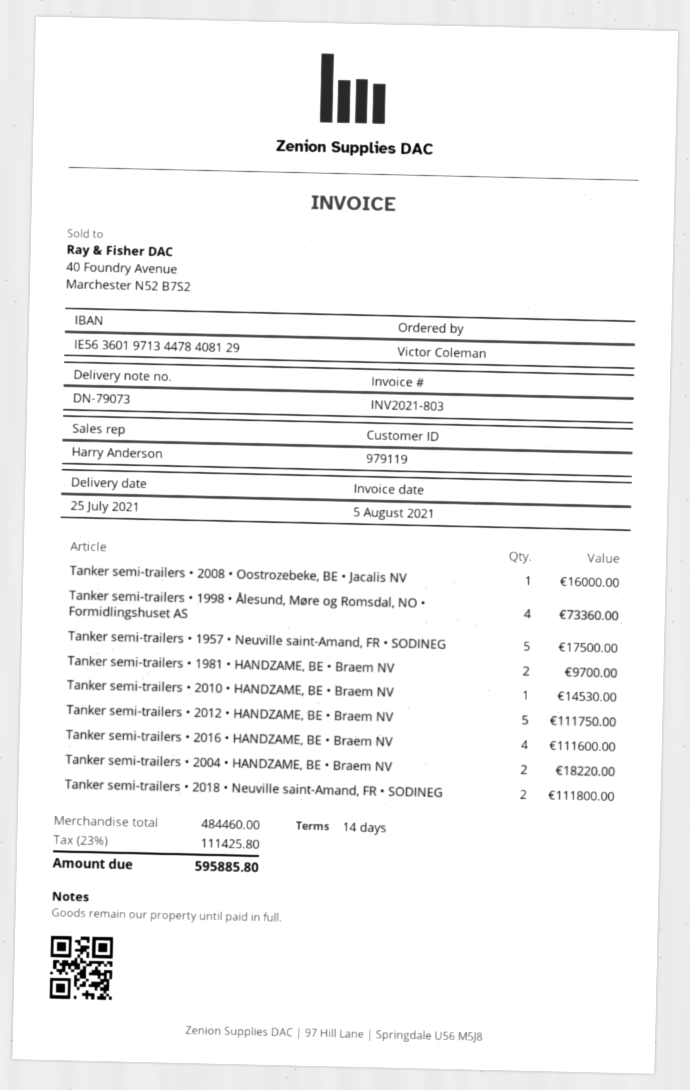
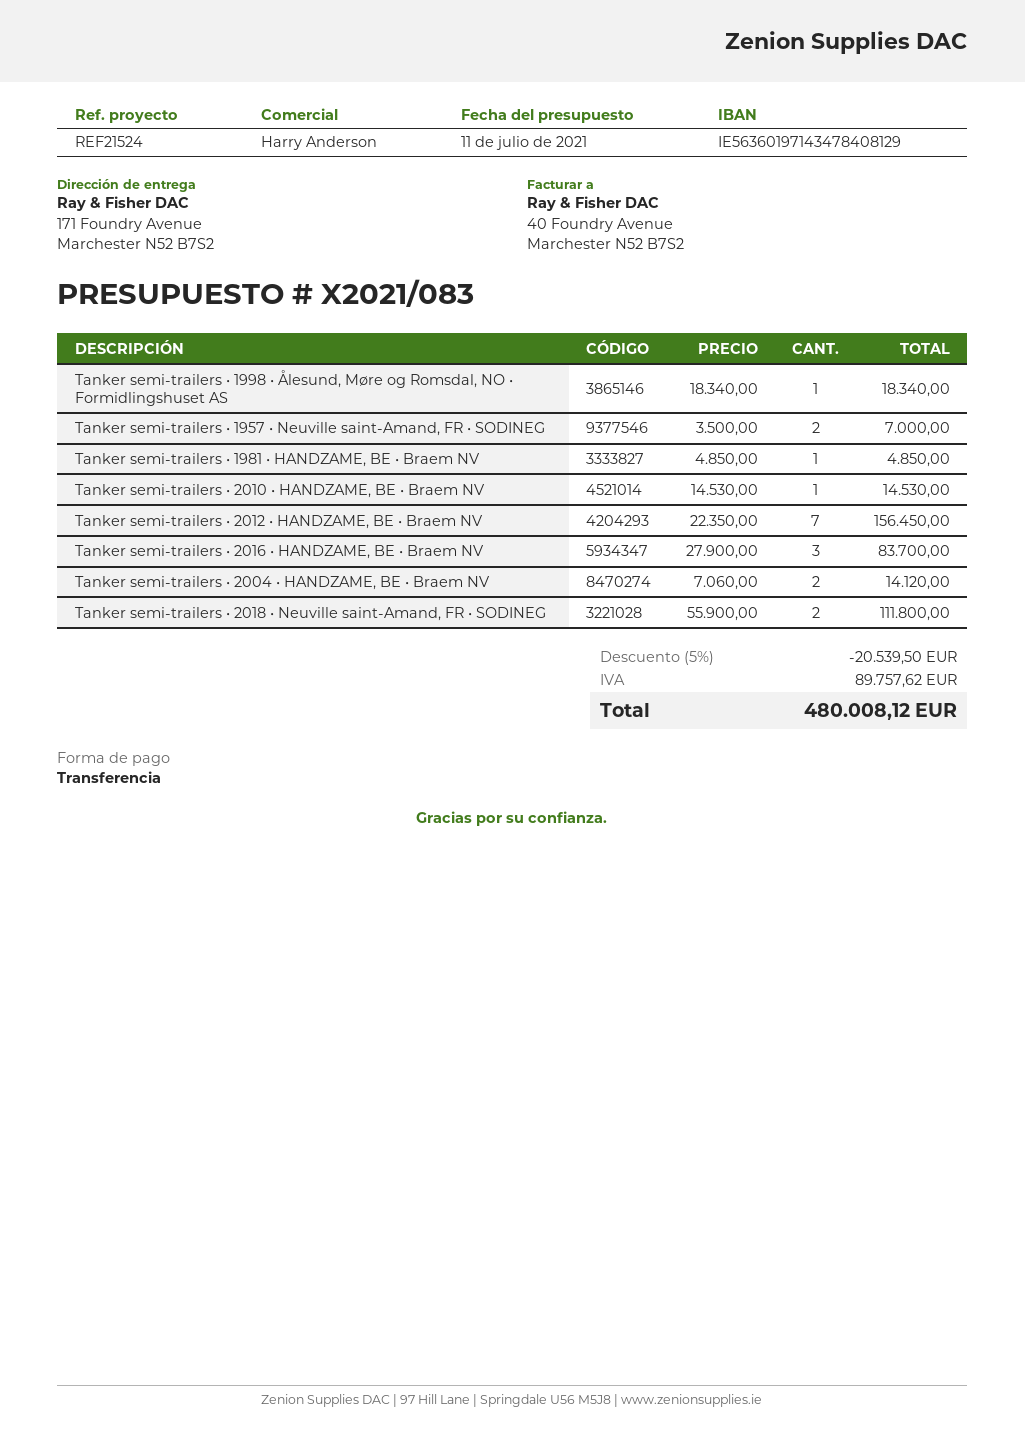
bank account: IE56360197134478408129 -> IE56360197143478408129
Tanker semi-trailers • 2008 • Oostrozebeke, BE • Jacalis NV: 1 for 16000.00 -> none
Tanker semi-trailers • 1998 • Ålesund, Møre og Romsdal, NO • Formidlingshuset AS: 4 for 73360.00 -> 1 for 18340.00
Tanker semi-trailers • 1957 • Neuville saint-Amand, FR • SODINEG: 5 for 17500.00 -> 2 for 7000.00
Tanker semi-trailers • 1981 • HANDZAME, BE • Braem NV: 2 for 9700.00 -> 1 for 4850.00
Tanker semi-trailers • 2012 • HANDZAME, BE • Braem NV: 5 for 111750.00 -> 7 for 156450.00
Tanker semi-trailers • 2016 • HANDZAME, BE • Braem NV: 4 for 111600.00 -> 3 for 83700.00
Tanker semi-trailers • 2004 • HANDZAME, BE • Braem NV: 2 for 18220.00 -> 2 for 14120.00
discount: none -> 5% = 20539.50
tax: 111425.80 -> 89757.62
total: 595885.80 -> 480008.12

